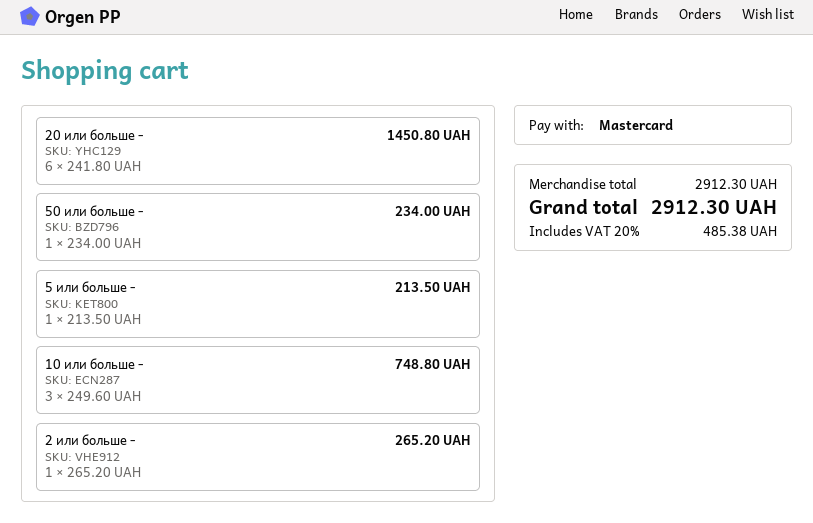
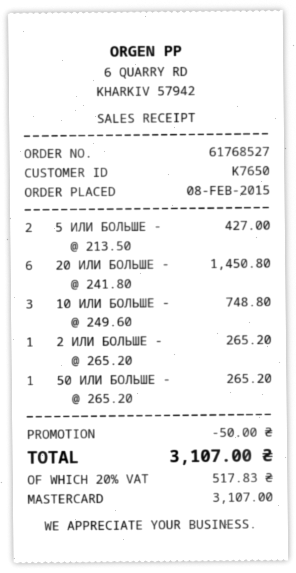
50 или больше -: 1 x 234.00 = 234.00 -> 1 x 265.20 = 265.20
5 или больше -: 1 x 213.50 = 213.50 -> 2 x 213.50 = 427.00
discount: none -> 50.00
tax: 20% = 485.38 -> 20% = 517.83
total: 2912.30 -> 3107.00

